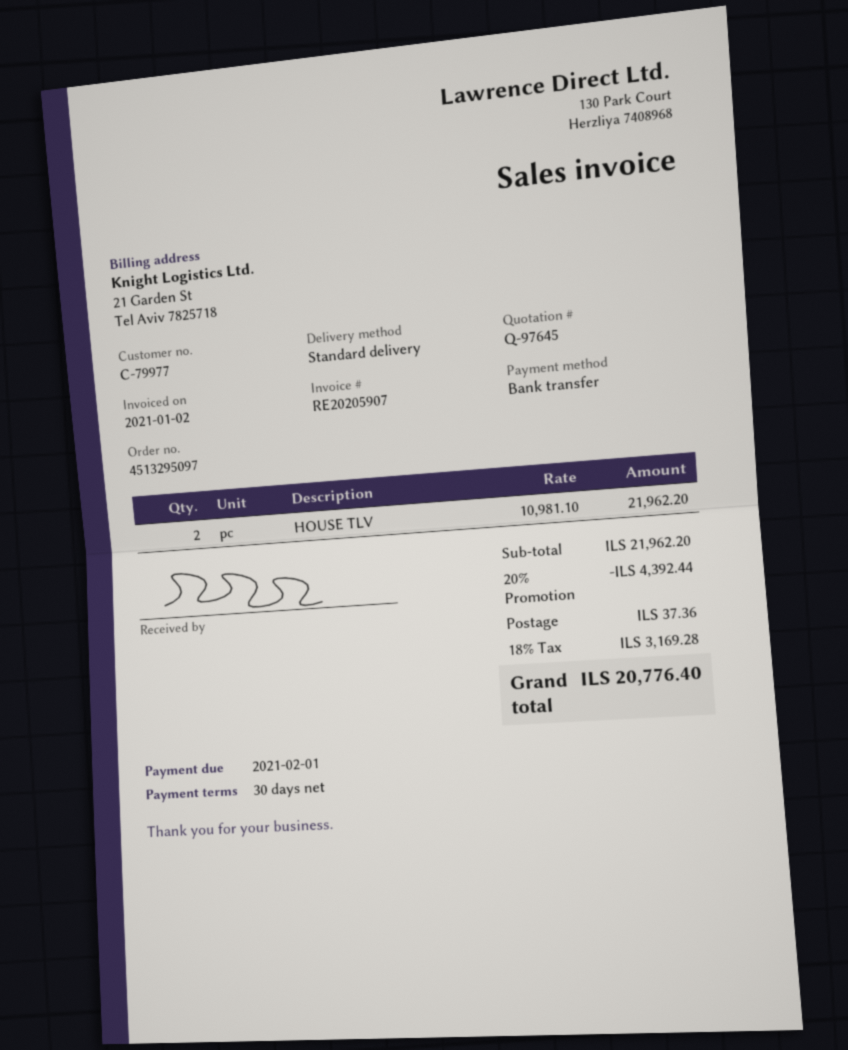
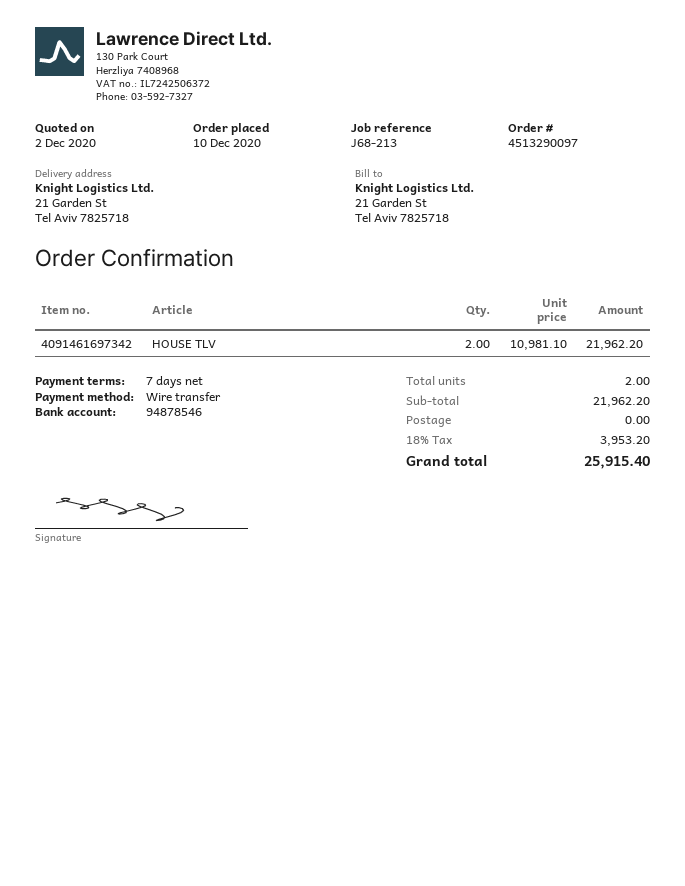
order number: 4513295097 -> 4513290097
payment terms: 30 days -> 7 days
discount: 20% = 4392.44 -> none
shipping: 37.36 -> 0.00
tax: 18% = 3169.28 -> 18% = 3953.20
total: 20776.40 -> 25915.40

